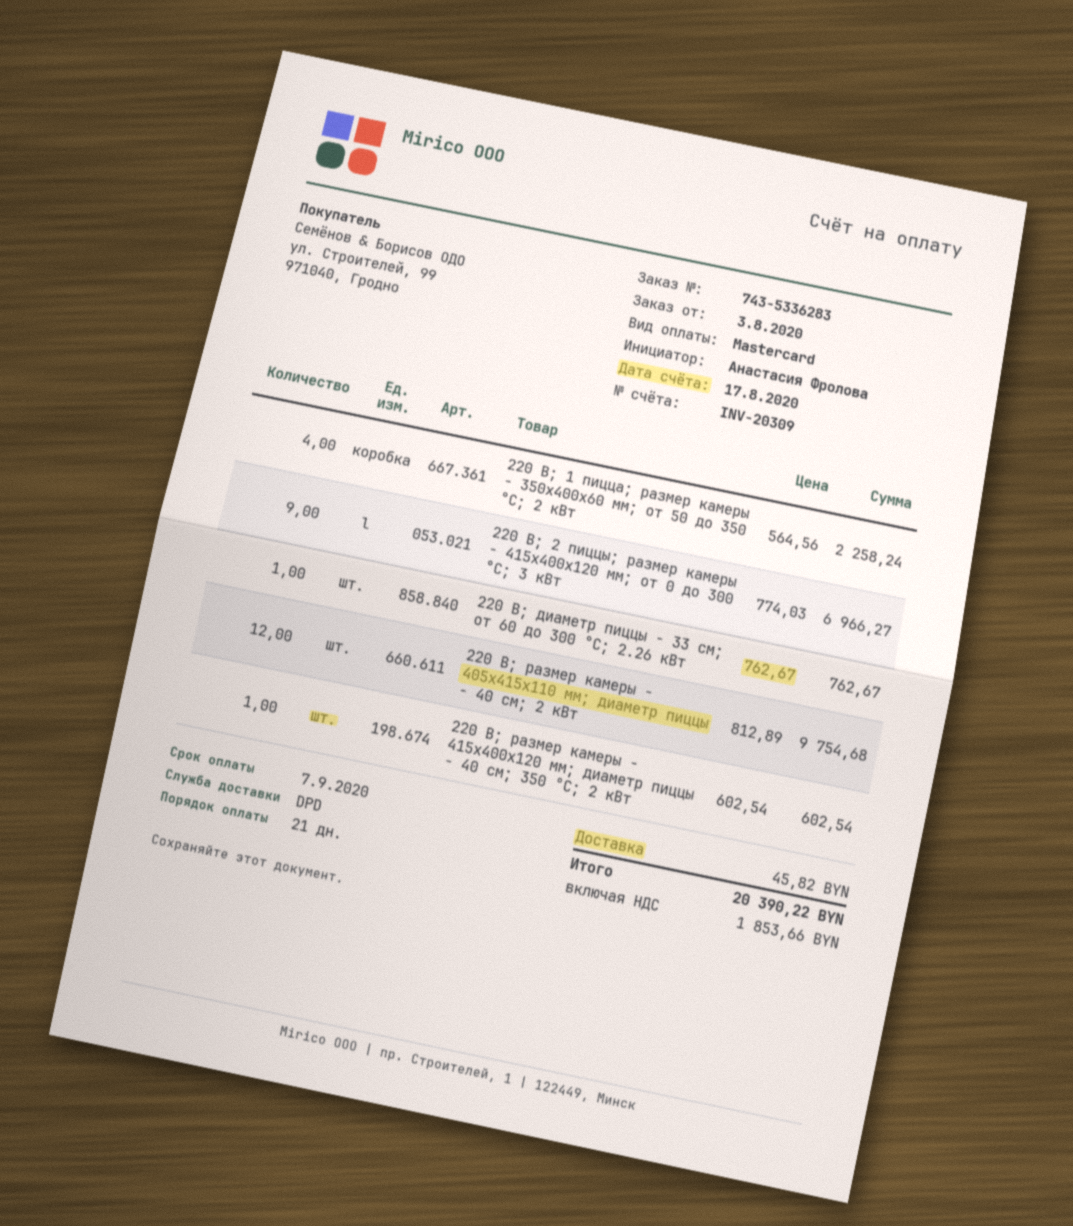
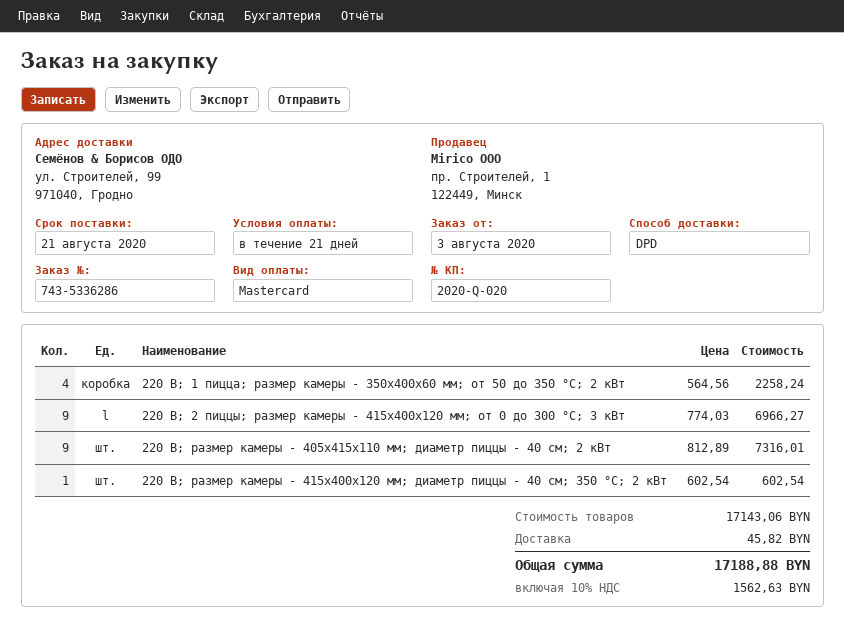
order number: 743-5336283 -> 743-5336286
220 В; диаметр пиццы - 33 см; от 60 до 300 °С; 2.26 кВт: 1 x 762.67 = 762.67 -> none
220 В; размер камеры - 405х415х110 мм; диаметр пиццы - 40 см; 2 кВт: 12 x 812.89 = 9754.68 -> 9 x 812.89 = 7316.01
tax: 1853.66 -> 1562.63
total: 20390.22 -> 17188.88

